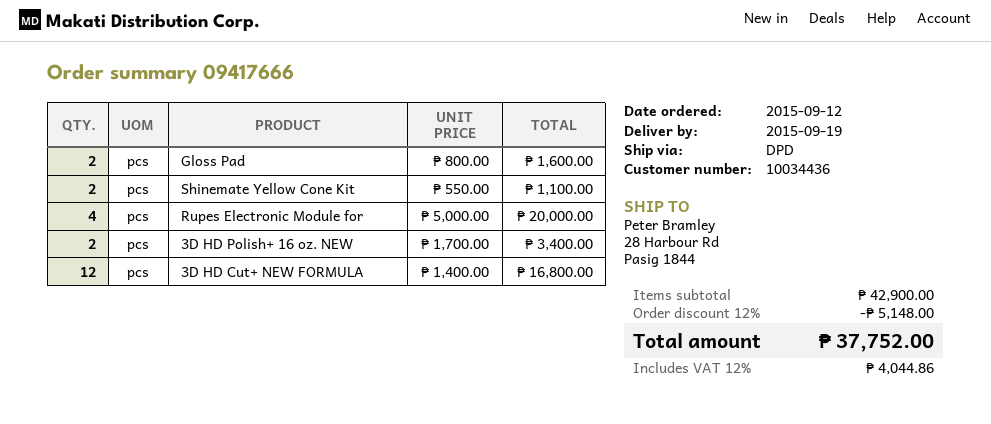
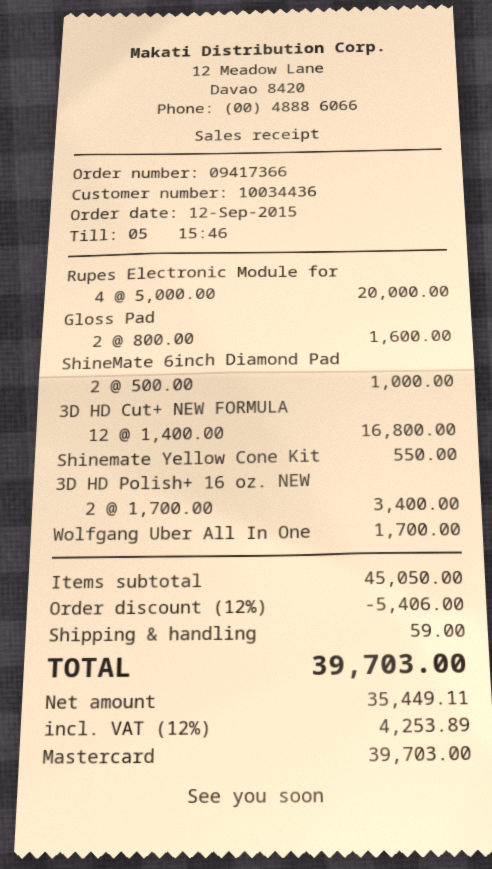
order number: 09417666 -> 09417366
Shinemate Yellow Cone Kit: 2 x 550.00 = 1100.00 -> 1 x 550.00 = 550.00
ShineMate 6inch Diamond Pad: none -> 2 x 500.00 = 1000.00
Wolfgang Uber All In One: none -> 1 x 1700.00 = 1700.00
subtotal: 42900.00 -> 45050.00
discount: 12% = 5148.00 -> 12% = 5406.00
shipping: none -> 59.00
tax: 12% = 4044.86 -> 12% = 4253.89
total: 37752.00 -> 39703.00

